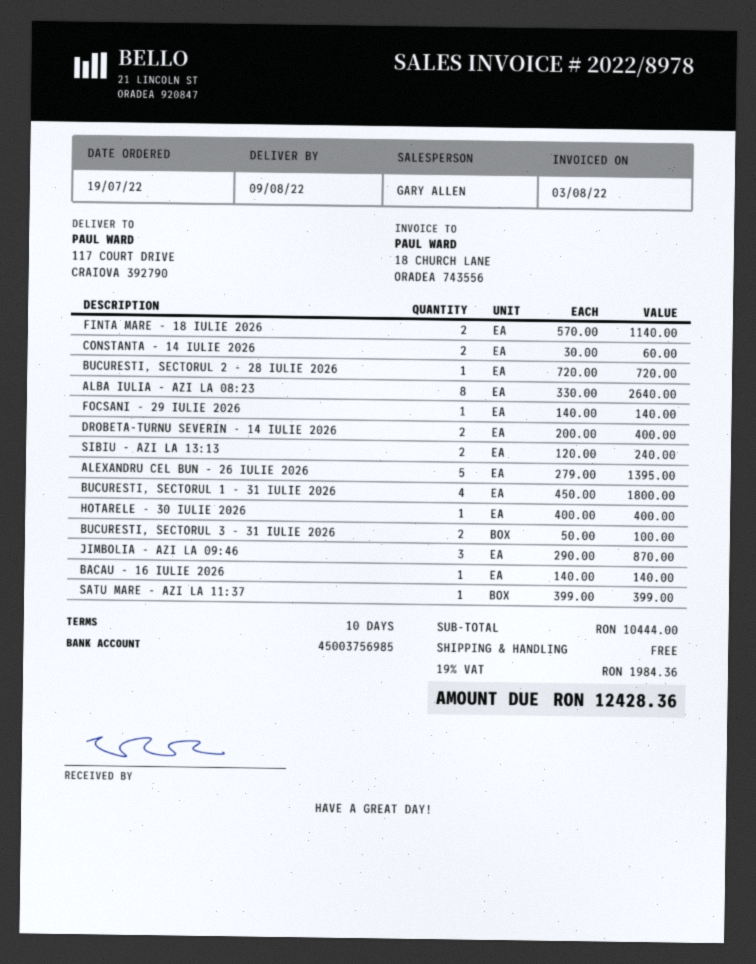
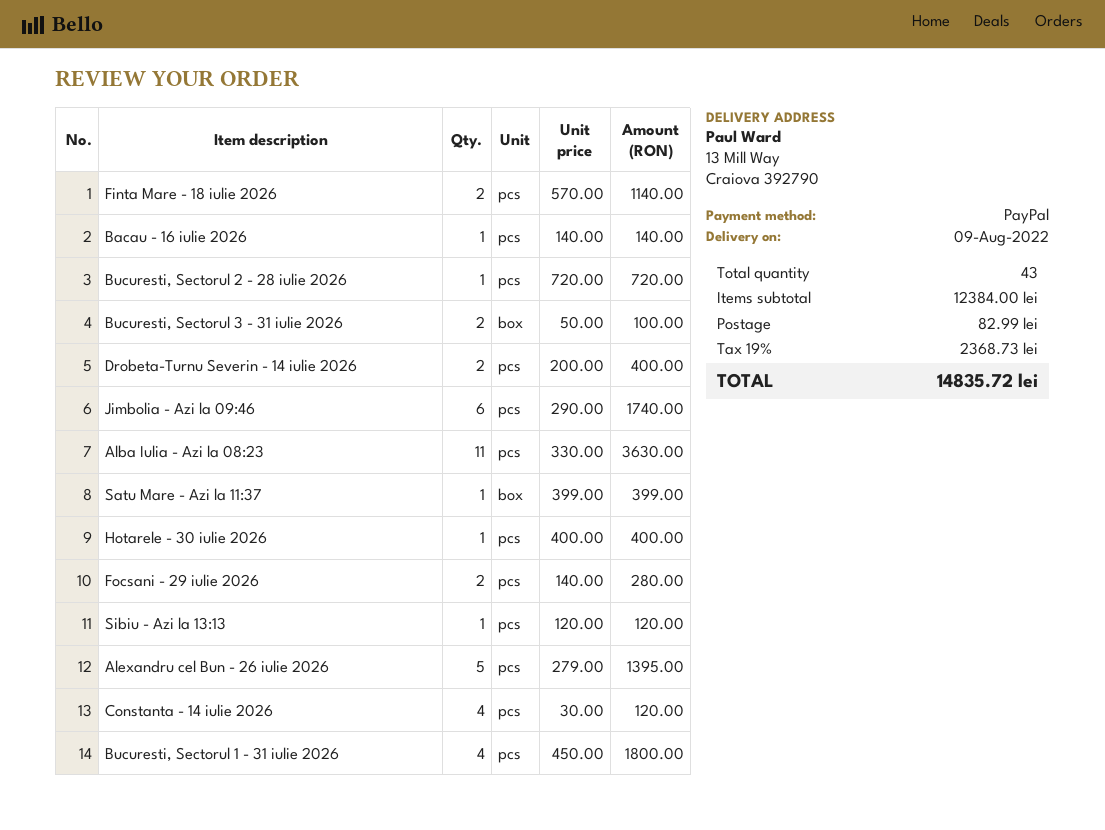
ship to: 117 COURT DRIVE, CRAIOVA 392790 -> 13 Mill Way, Craiova 392790
CONSTANTA - 14 IULIE 2026: 2 x 30.00 = 60.00 -> 4 x 30.00 = 120.00
ALBA IULIA - AZI LA 08:23: 8 x 330.00 = 2640.00 -> 11 x 330.00 = 3630.00
FOCSANI - 29 IULIE 2026: 1 x 140.00 = 140.00 -> 2 x 140.00 = 280.00
SIBIU - AZI LA 13:13: 2 x 120.00 = 240.00 -> 1 x 120.00 = 120.00
JIMBOLIA - AZI LA 09:46: 3 x 290.00 = 870.00 -> 6 x 290.00 = 1740.00
subtotal: 10444.00 -> 12384.00
shipping: 0.00 -> 82.99
tax: 19% = 1984.36 -> 19% = 2368.73
total: 12428.36 -> 14835.72

